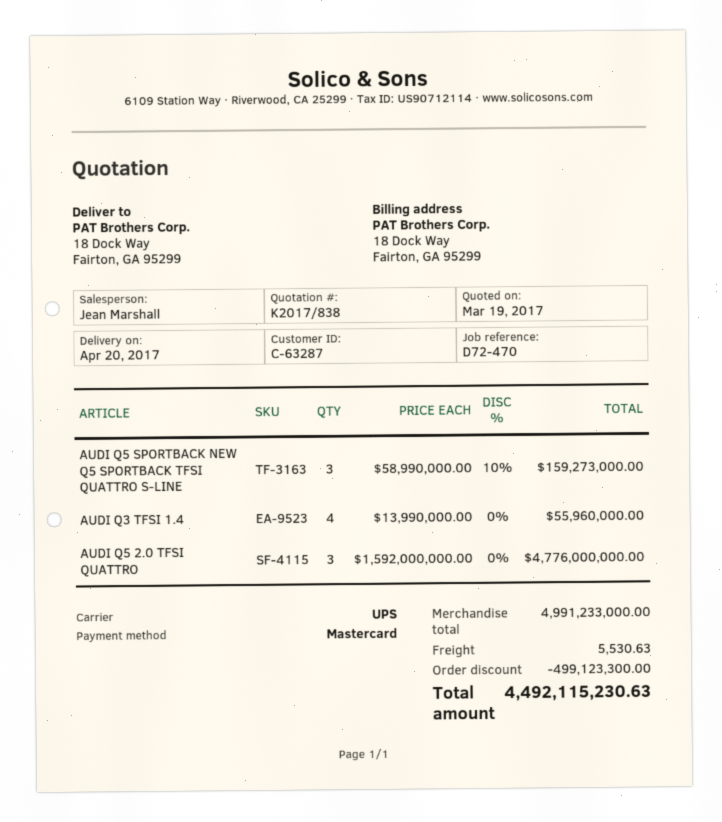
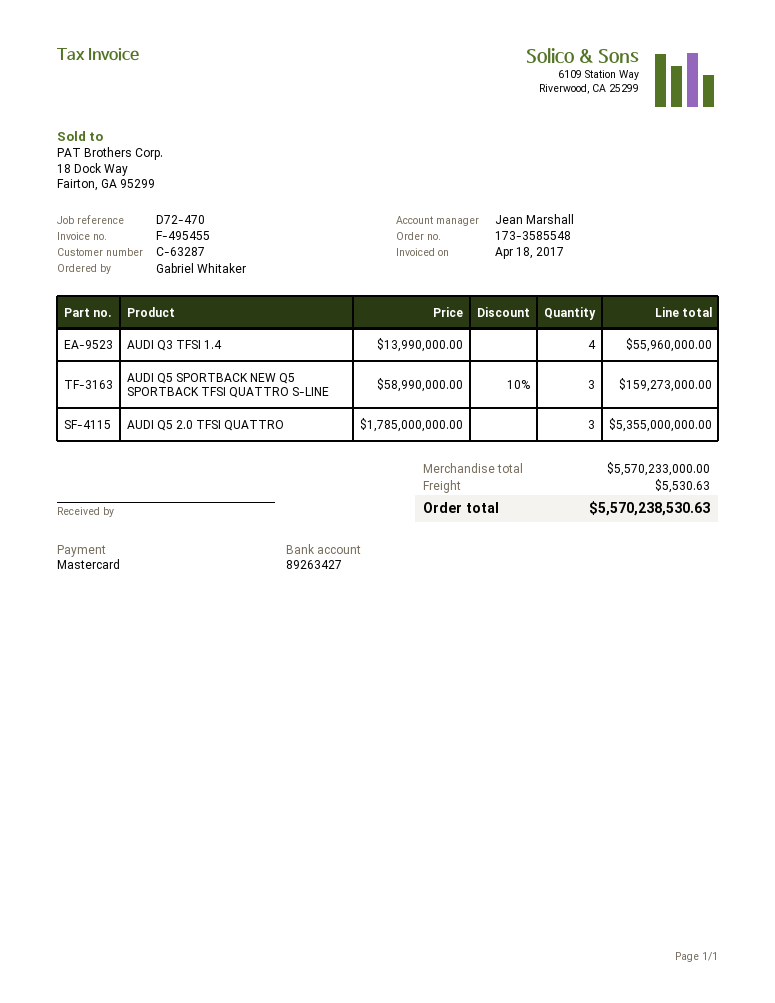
AUDI Q5 2.0 TFSI QUATTRO: 3 x 1592000000.00 = 4776000000.00 -> 3 x 1785000000.00 = 5355000000.00
subtotal: 4991233000.00 -> 5570233000.00
discount: 499123300.00 -> none
total: 4492115230.63 -> 5570238530.63

